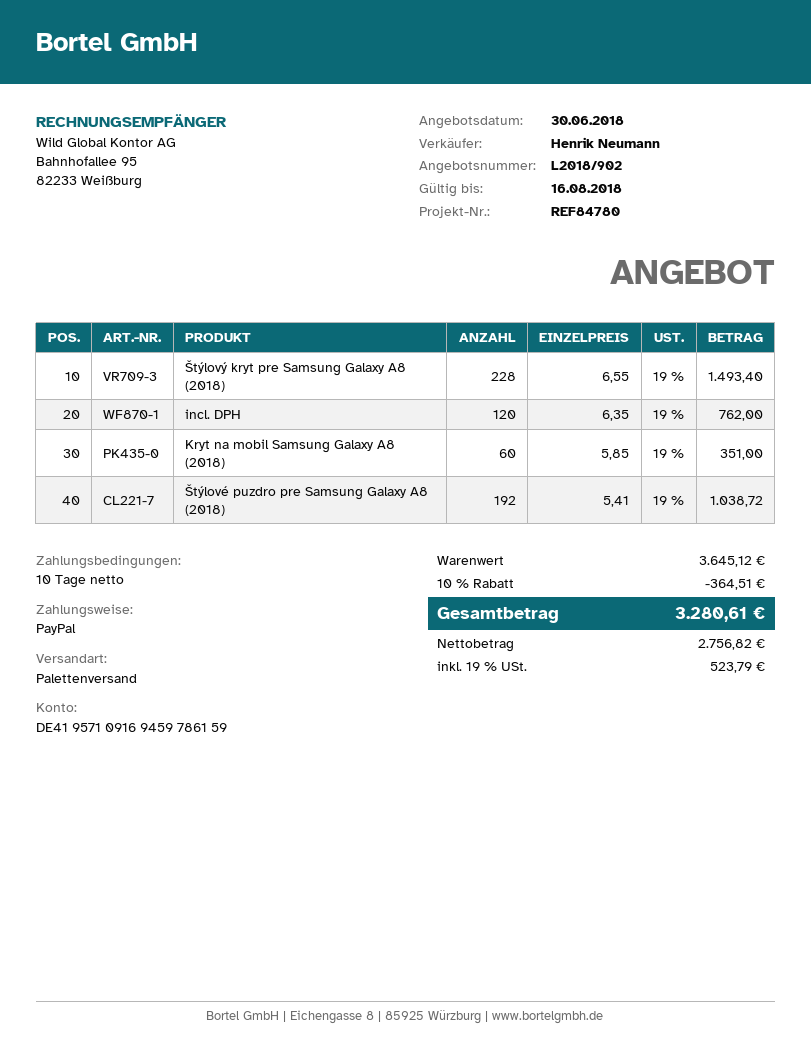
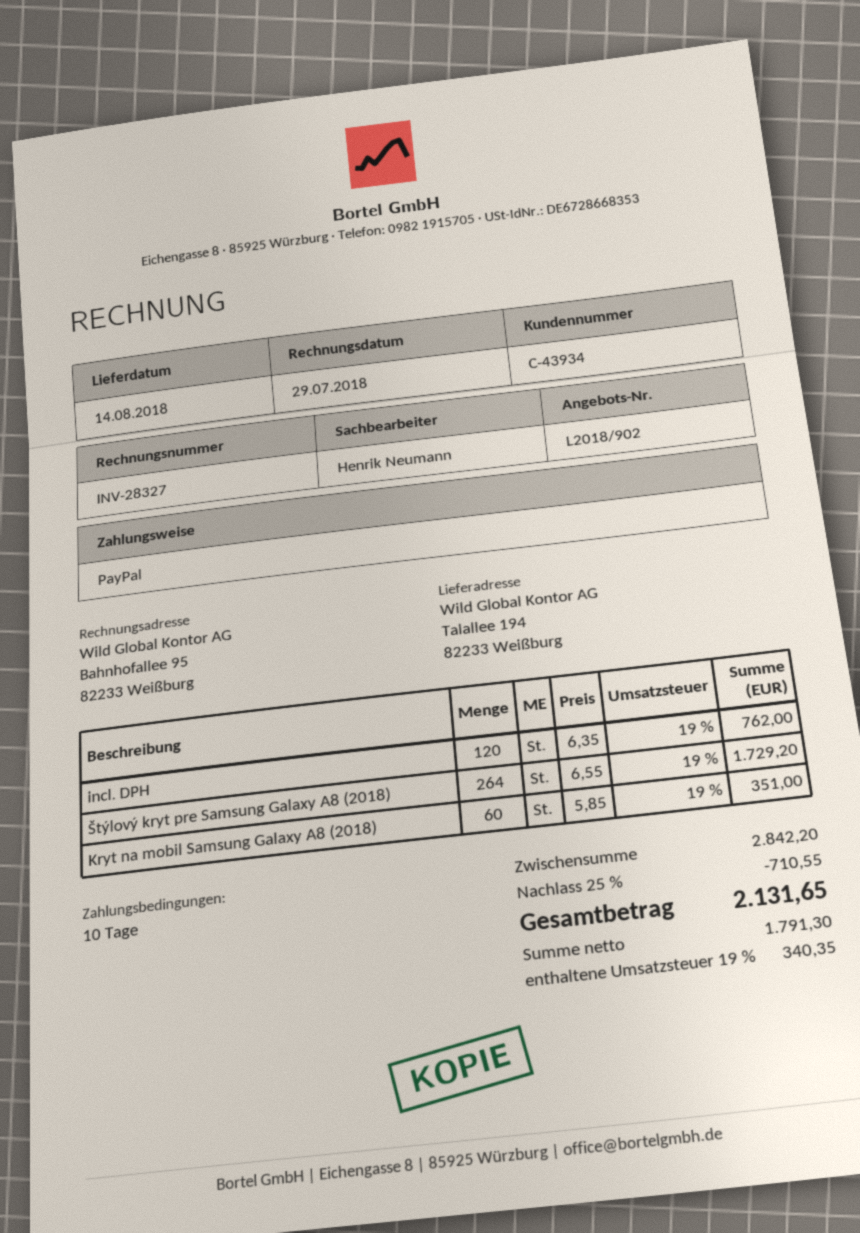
Štýlový kryt pre Samsung Galaxy A8 (2018): 228 x 6.55 = 1493.40 -> 264 x 6.55 = 1729.20
Štýlové puzdro pre Samsung Galaxy A8 (2018): 192 x 5.41 = 1038.72 -> none
subtotal: 3645.12 -> 2842.20
discount: 10% = 364.51 -> 25% = 710.55
net: 2756.82 -> 1791.30
tax: 19% = 523.79 -> 19% = 340.35
total: 3280.61 -> 2131.65

